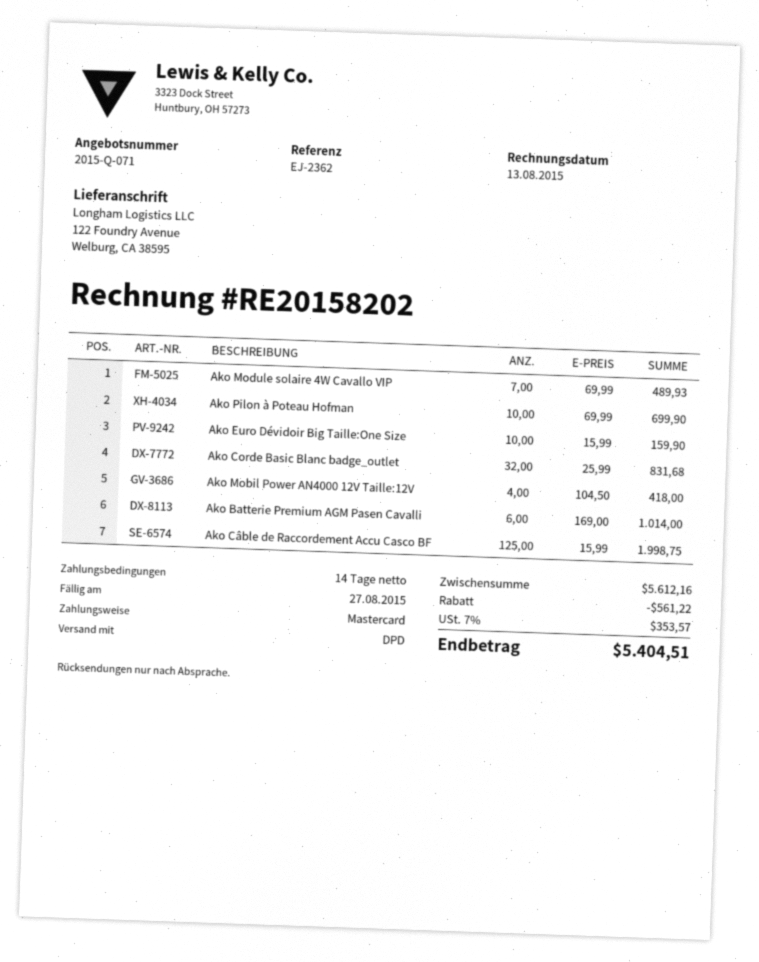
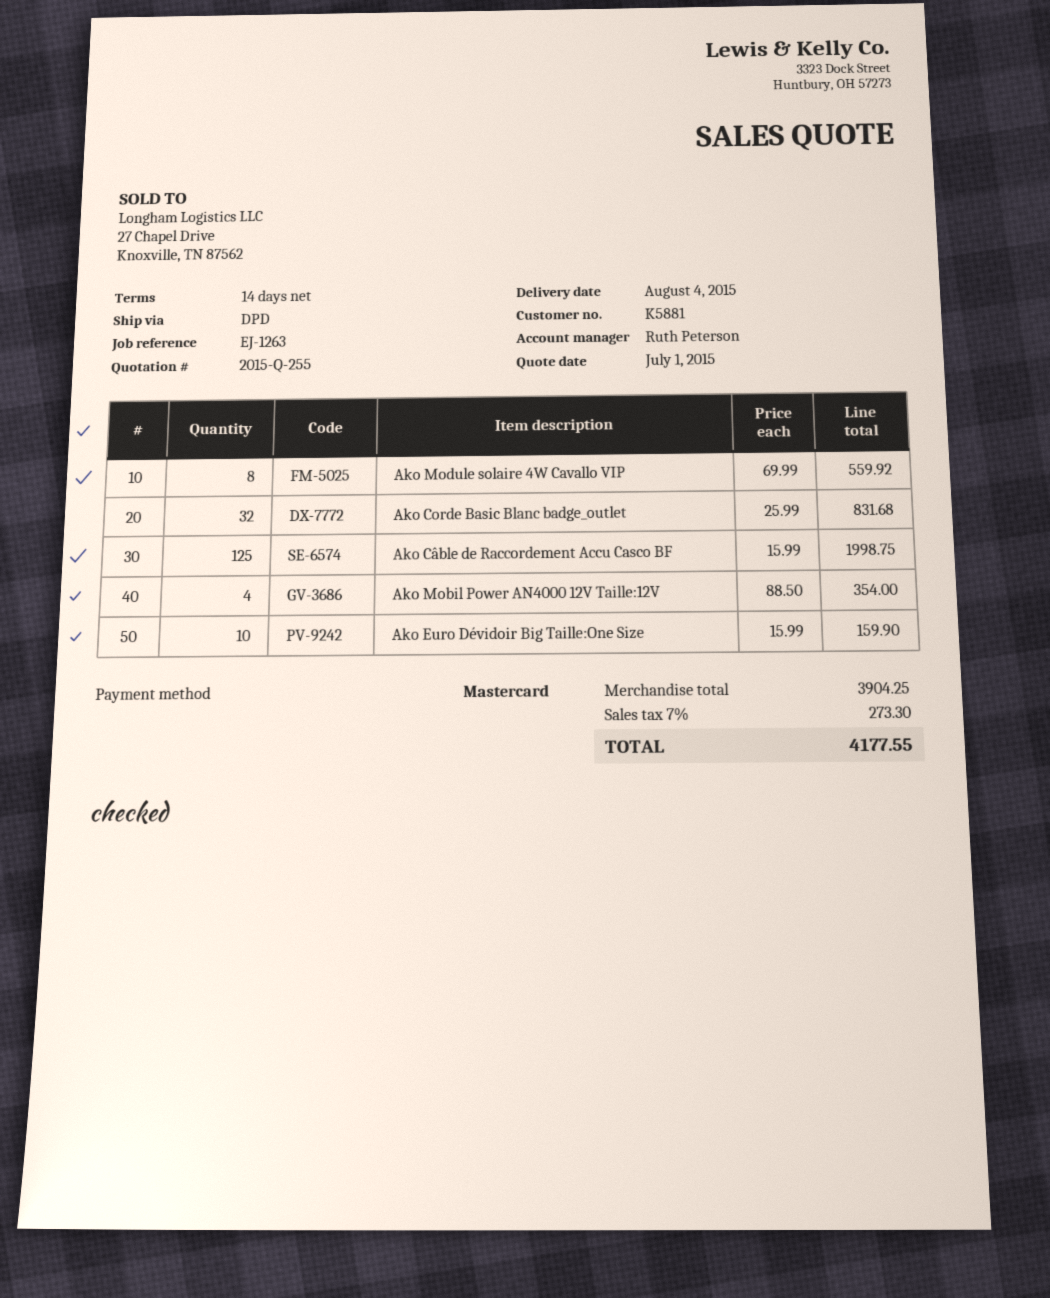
quote number: 2015-Q-071 -> 2015-Q-255
reference: EJ-2362 -> EJ-1263
Ako Module solaire 4W Cavallo VIP: 7 x 69.99 = 489.93 -> 8 x 69.99 = 559.92
Ako Pilon à Poteau Hofman: 10 x 69.99 = 699.90 -> none
Ako Mobil Power AN4000 12V Taille:12V: 4 x 104.50 = 418.00 -> 4 x 88.50 = 354.00
Ako Batterie Premium AGM Pasen Cavalli: 6 x 169.00 = 1014.00 -> none
subtotal: 5612.16 -> 3904.25
discount: 561.22 -> none
tax: 7% = 353.57 -> 7% = 273.30
total: 5404.51 -> 4177.55

